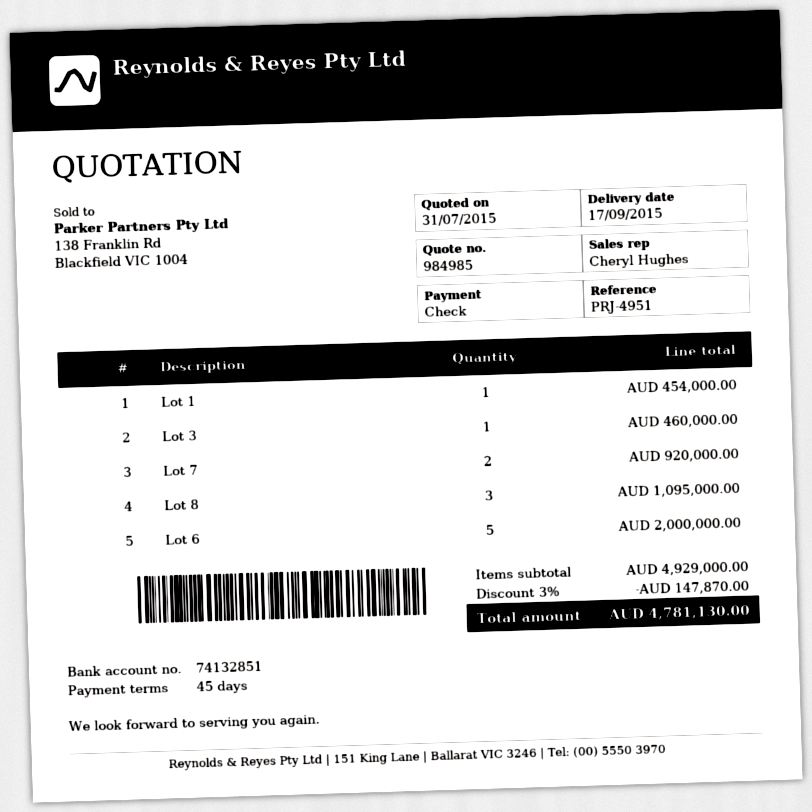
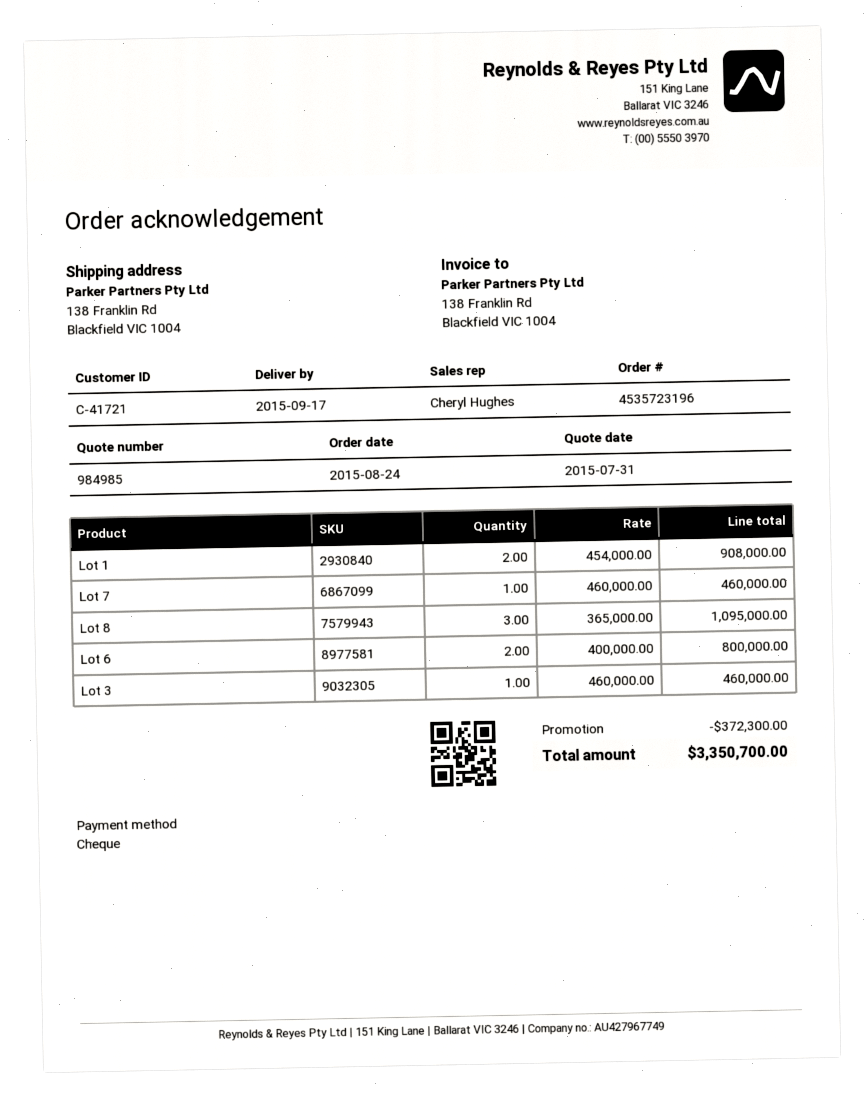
Lot 1: 1 for 454000.00 -> 2 for 908000.00
Lot 7: 2 for 920000.00 -> 1 for 460000.00
Lot 6: 5 for 2000000.00 -> 2 for 800000.00
discount: 147870.00 -> 372300.00
total: 4781130.00 -> 3350700.00

